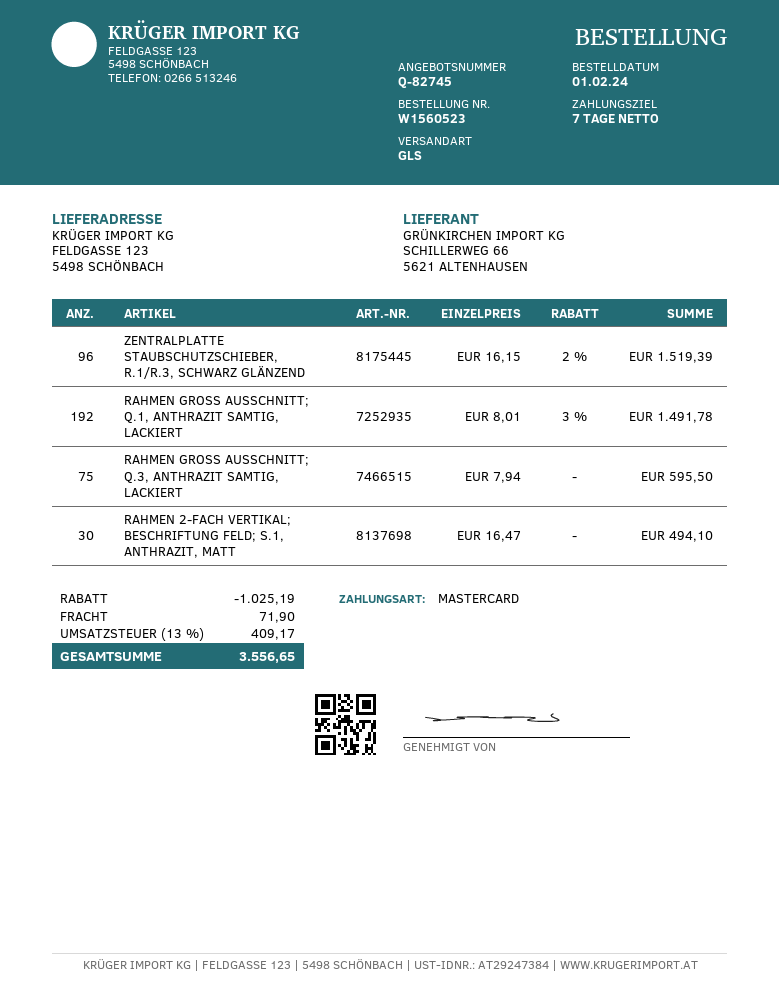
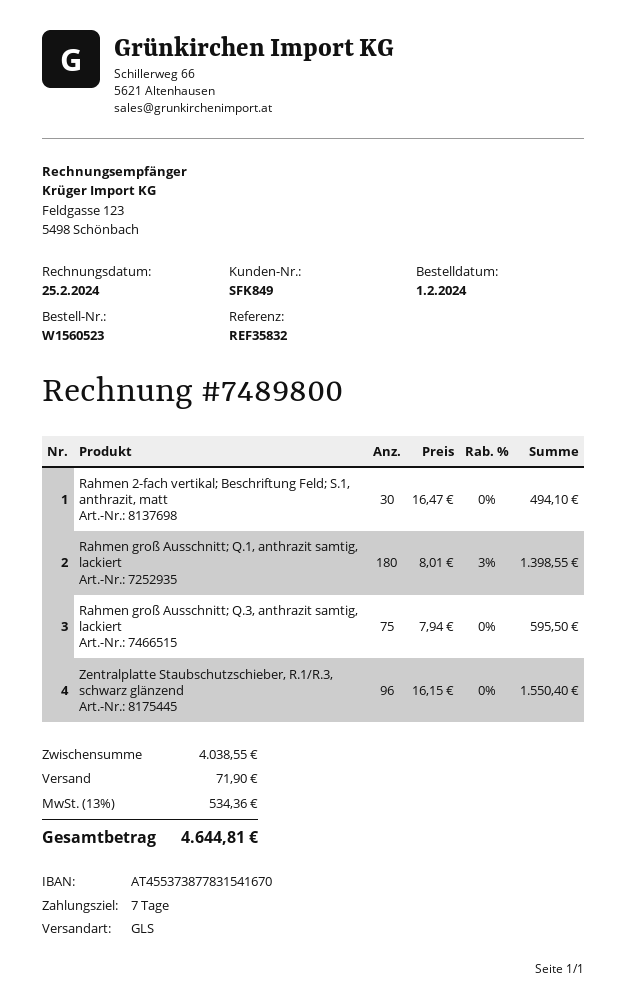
ZENTRALPLATTE STAUBSCHUTZSCHIEBER, R.1/R.3, SCHWARZ GLÄNZEND: 96 x 16.15 - 2% = 1519.39 -> 96 x 16.15 = 1550.40
RAHMEN GROSS AUSSCHNITT; Q.1, ANTHRAZIT SAMTIG, LACKIERT: 192 x 8.01 - 3% = 1491.78 -> 180 x 8.01 - 3% = 1398.55
discount: 1025.19 -> none
tax: 13% = 409.17 -> 13% = 534.36
total: 3556.65 -> 4644.81

